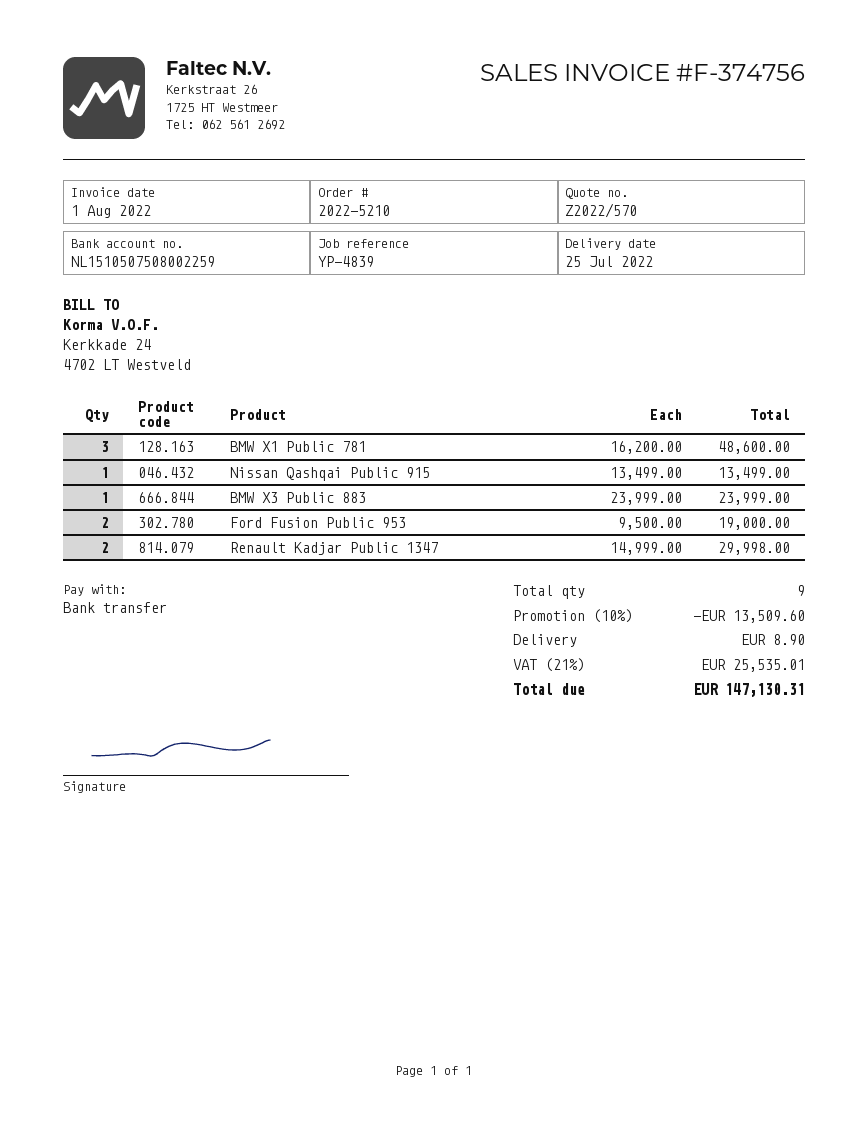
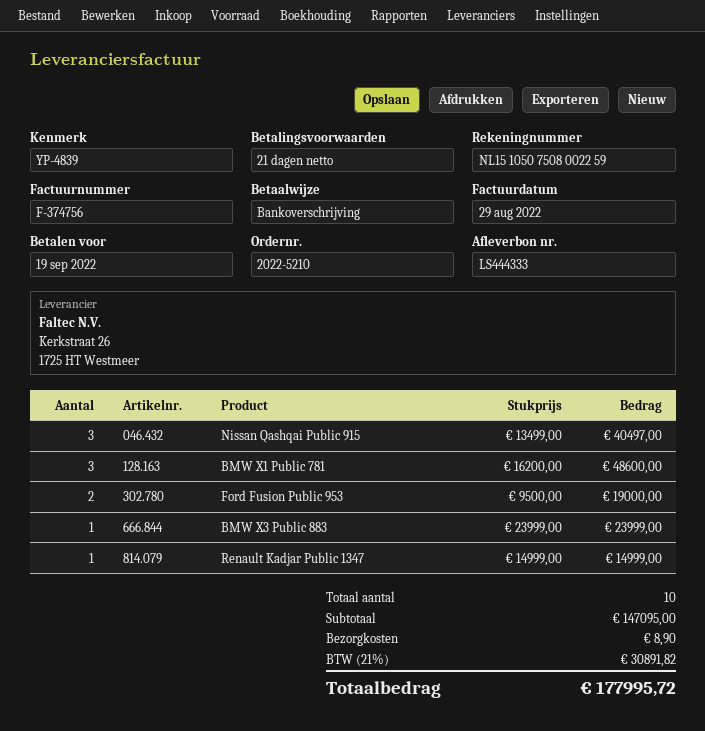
invoice date: 2022-08-01 -> 2022-08-29
Nissan Qashqai Public 915: 1 x 13499.00 = 13499.00 -> 3 x 13499.00 = 40497.00
Renault Kadjar Public 1347: 2 x 14999.00 = 29998.00 -> 1 x 14999.00 = 14999.00
total quantity: 9 -> 10
discount: 10% = 13509.60 -> none
tax: 21% = 25535.01 -> 21% = 30891.82
total: 147130.31 -> 177995.72

